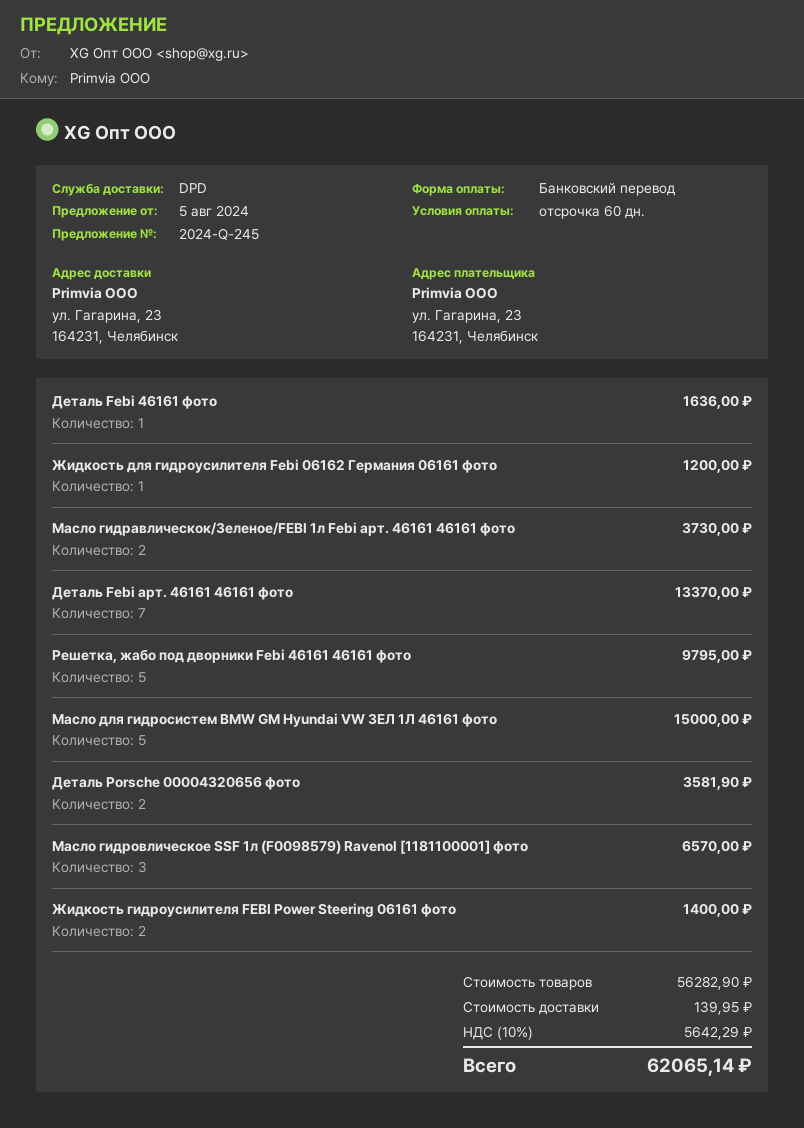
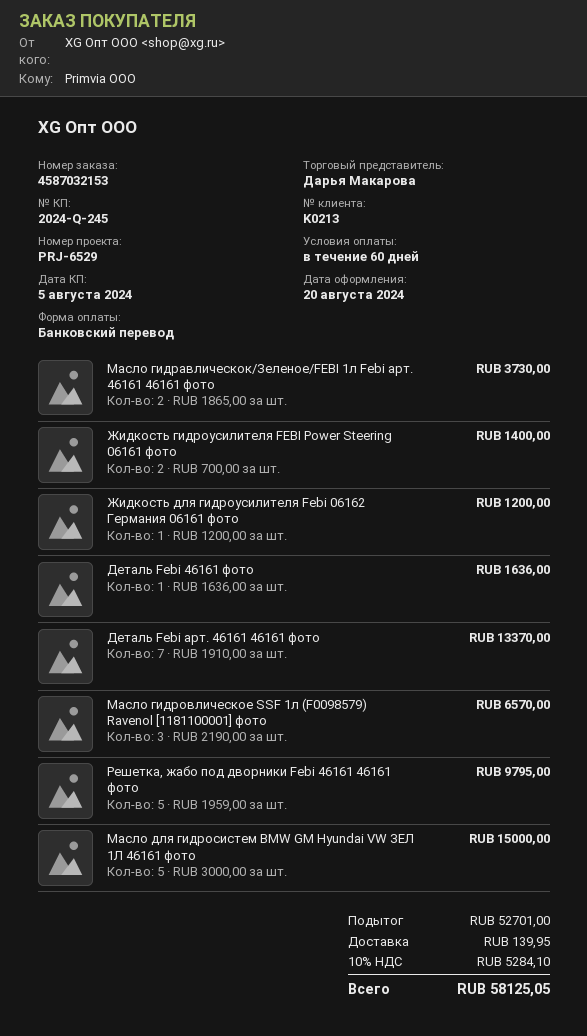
Деталь Porsche 00004320656 фото: 2 for 3581.90 -> none
subtotal: 56282.90 -> 52701.00
tax: 10% = 5642.29 -> 10% = 5284.10
total: 62065.14 -> 58125.05

